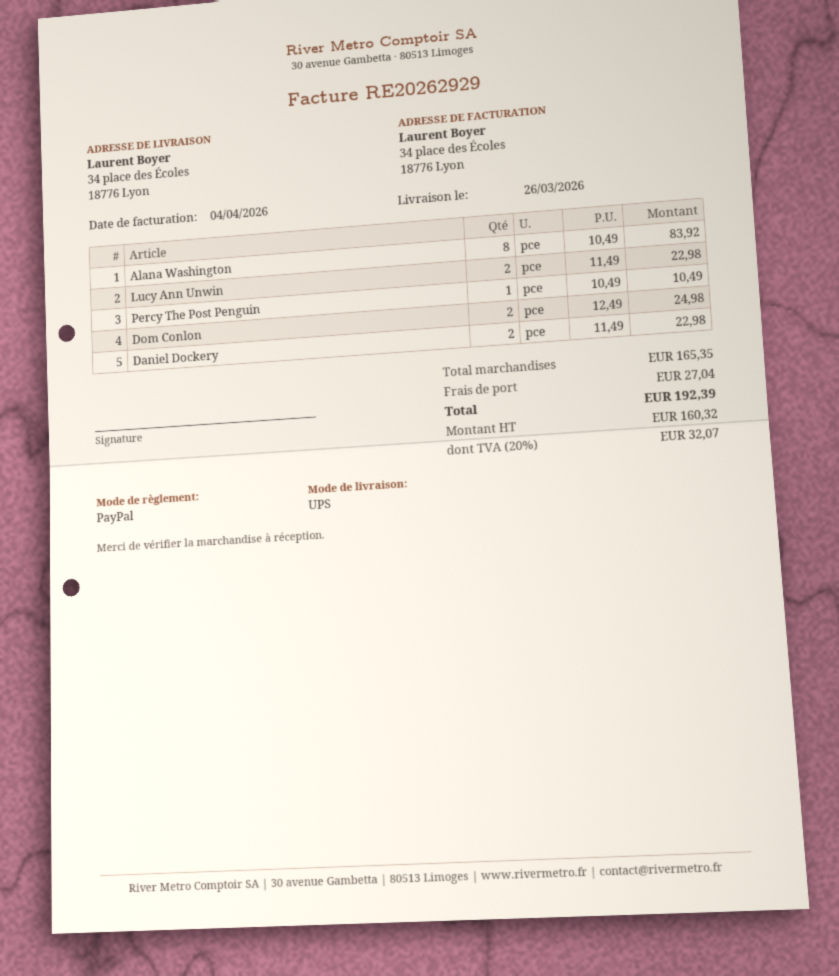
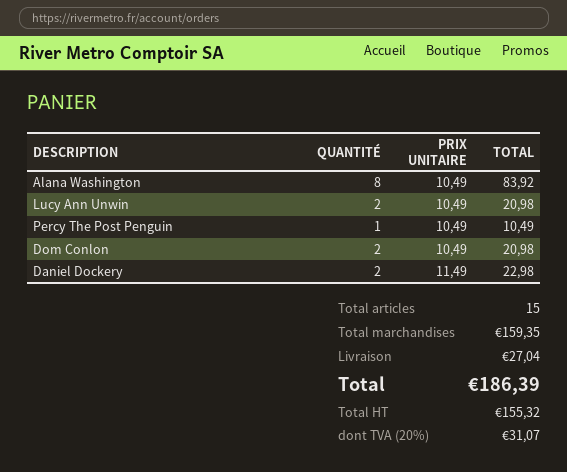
Lucy Ann Unwin: 2 x 11.49 = 22.98 -> 2 x 10.49 = 20.98
Dom Conlon: 2 x 12.49 = 24.98 -> 2 x 10.49 = 20.98
subtotal: 165.35 -> 159.35
net: 160.32 -> 155.32
tax: 20% = 32.07 -> 20% = 31.07
total: 192.39 -> 186.39

